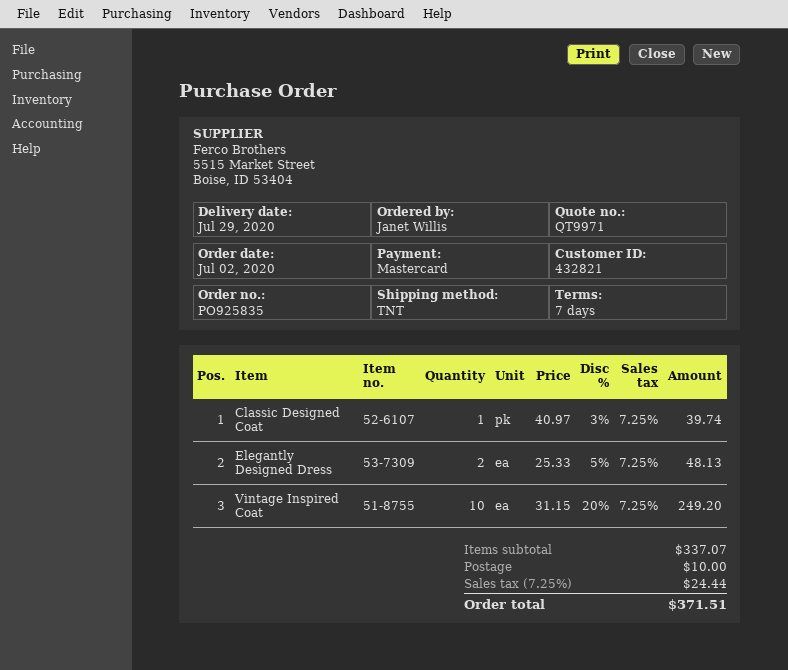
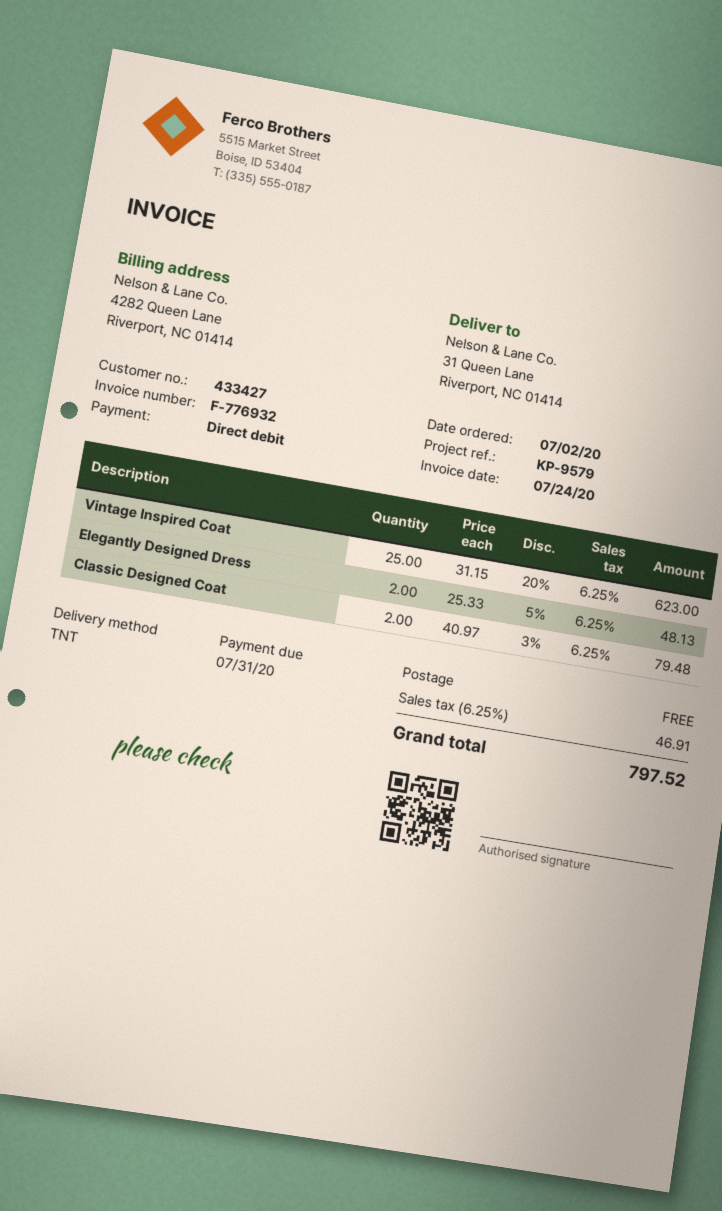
customer number: 432821 -> 433427
payment method: Mastercard -> direct debit
Classic Designed Coat: 1 x 40.97 - 3% = 39.74 -> 2 x 40.97 - 3% = 79.48
Vintage Inspired Coat: 10 x 31.15 - 20% = 249.20 -> 25 x 31.15 - 20% = 623.00
shipping: 10.00 -> 0.00
tax: 7.25% = 24.44 -> 6.25% = 46.91
total: 371.51 -> 797.52

